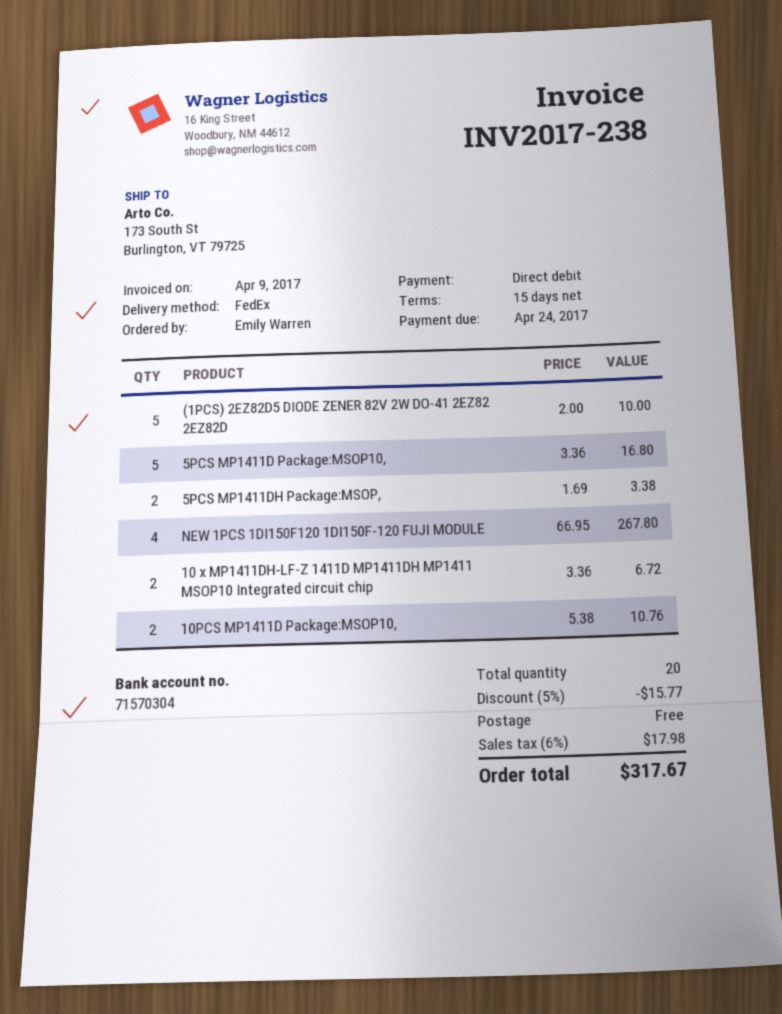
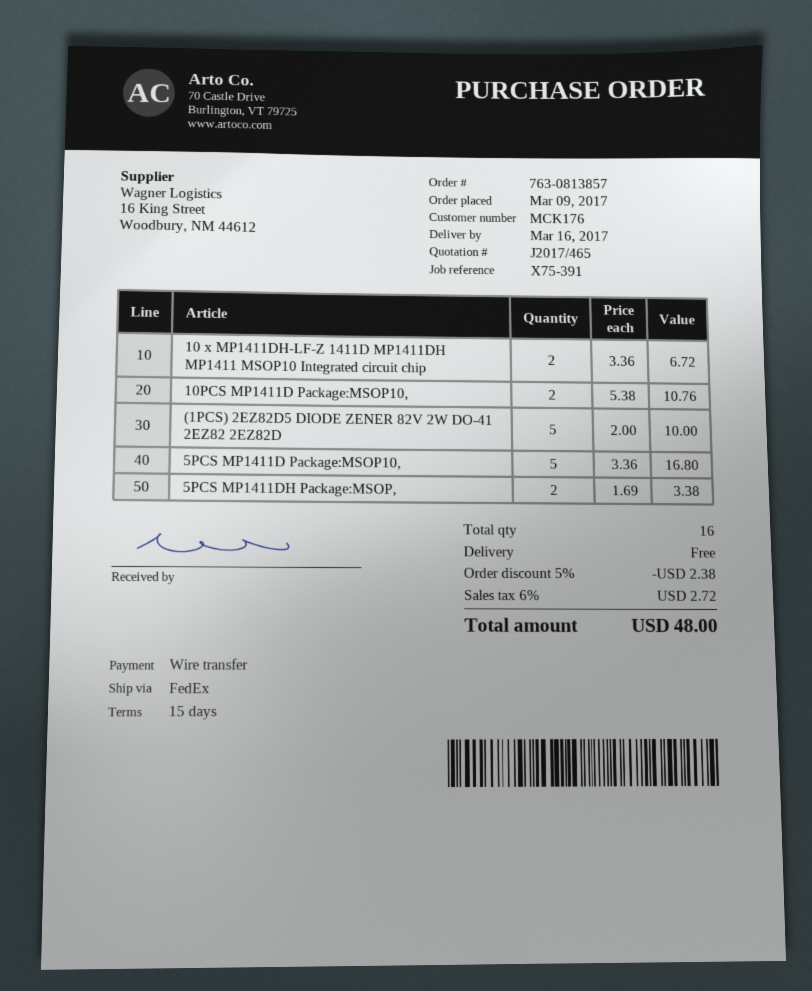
payment method: direct debit -> bank transfer
NEW 1PCS 1DI150F120 1DI150F-120 FUJI MODULE: 4 x 66.95 = 267.80 -> none
total quantity: 20 -> 16
discount: 5% = 15.77 -> 5% = 2.38
tax: 6% = 17.98 -> 6% = 2.72
total: 317.67 -> 48.00

